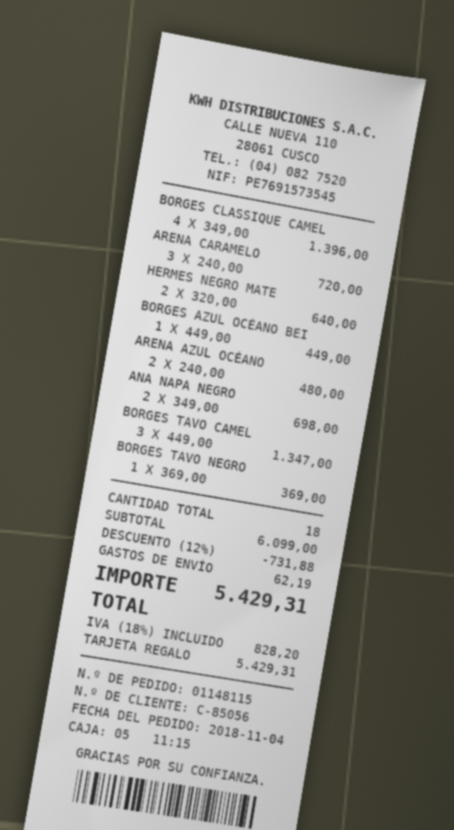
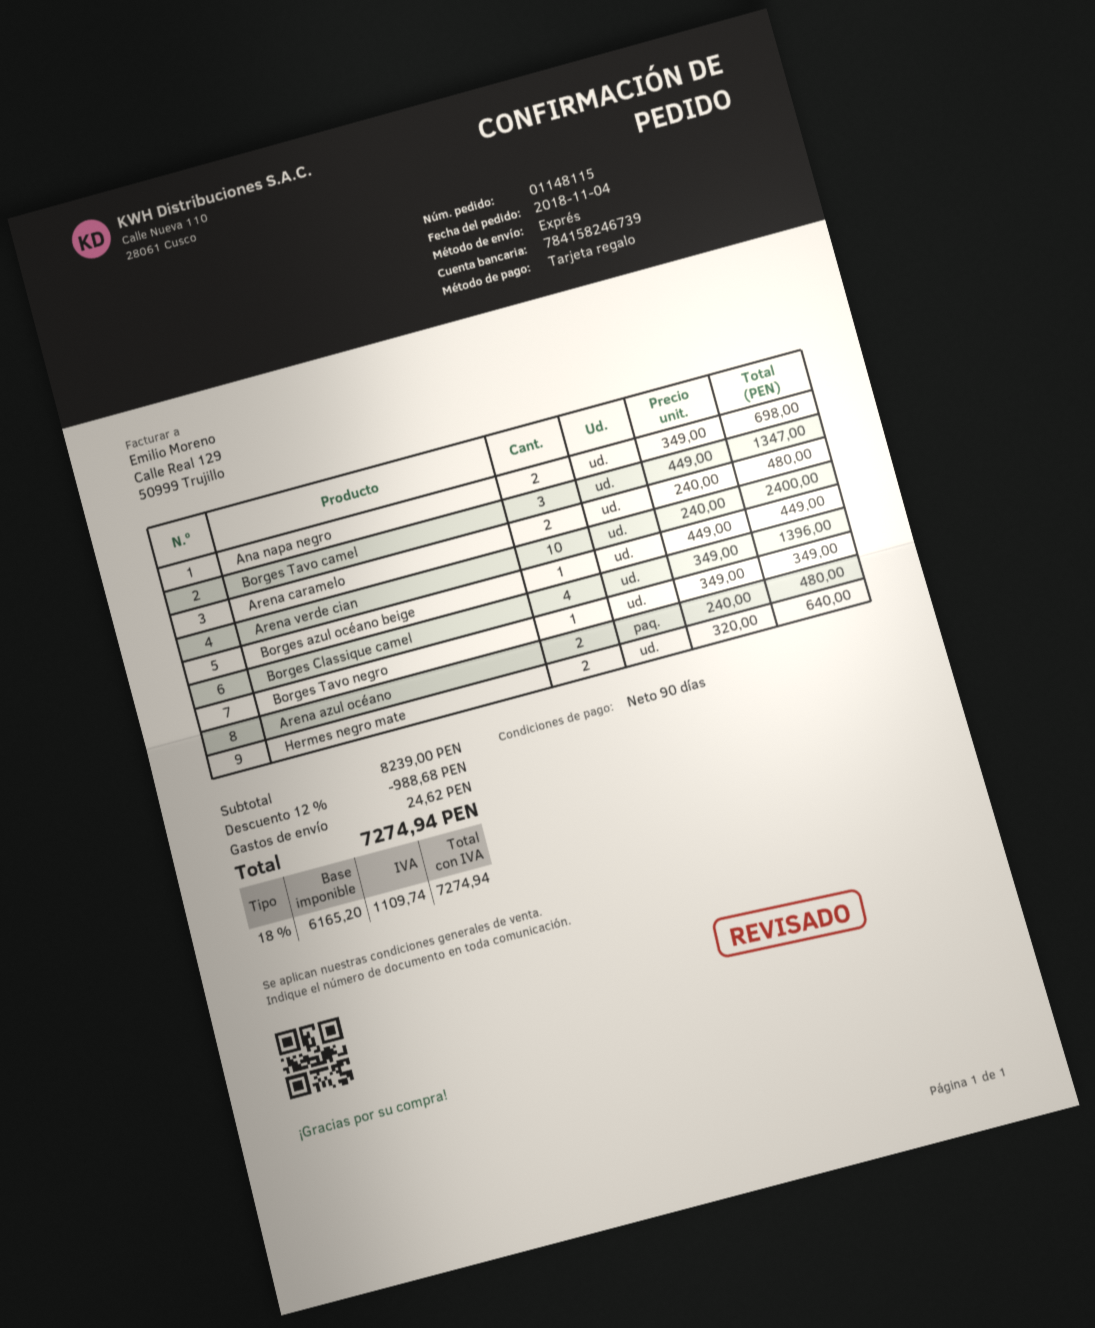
ARENA CARAMELO: 3 x 240.00 = 720.00 -> 2 x 240.00 = 480.00
BORGES TAVO NEGRO: 1 x 369.00 = 369.00 -> 1 x 349.00 = 349.00
Arena verde cian: none -> 10 x 240.00 = 2400.00
subtotal: 6099.00 -> 8239.00
discount: 12% = 731.88 -> 12% = 988.68
shipping: 62.19 -> 24.62
tax: 18% = 828.20 -> 18% = 1109.74
total: 5429.31 -> 7274.94

